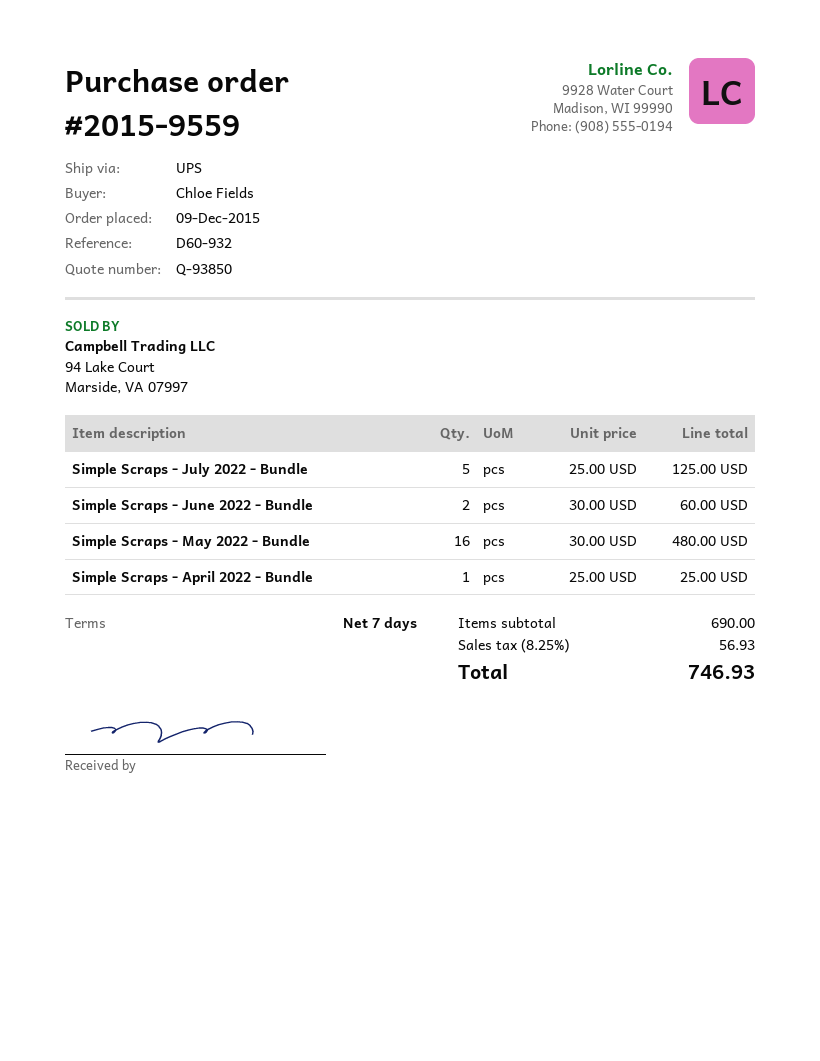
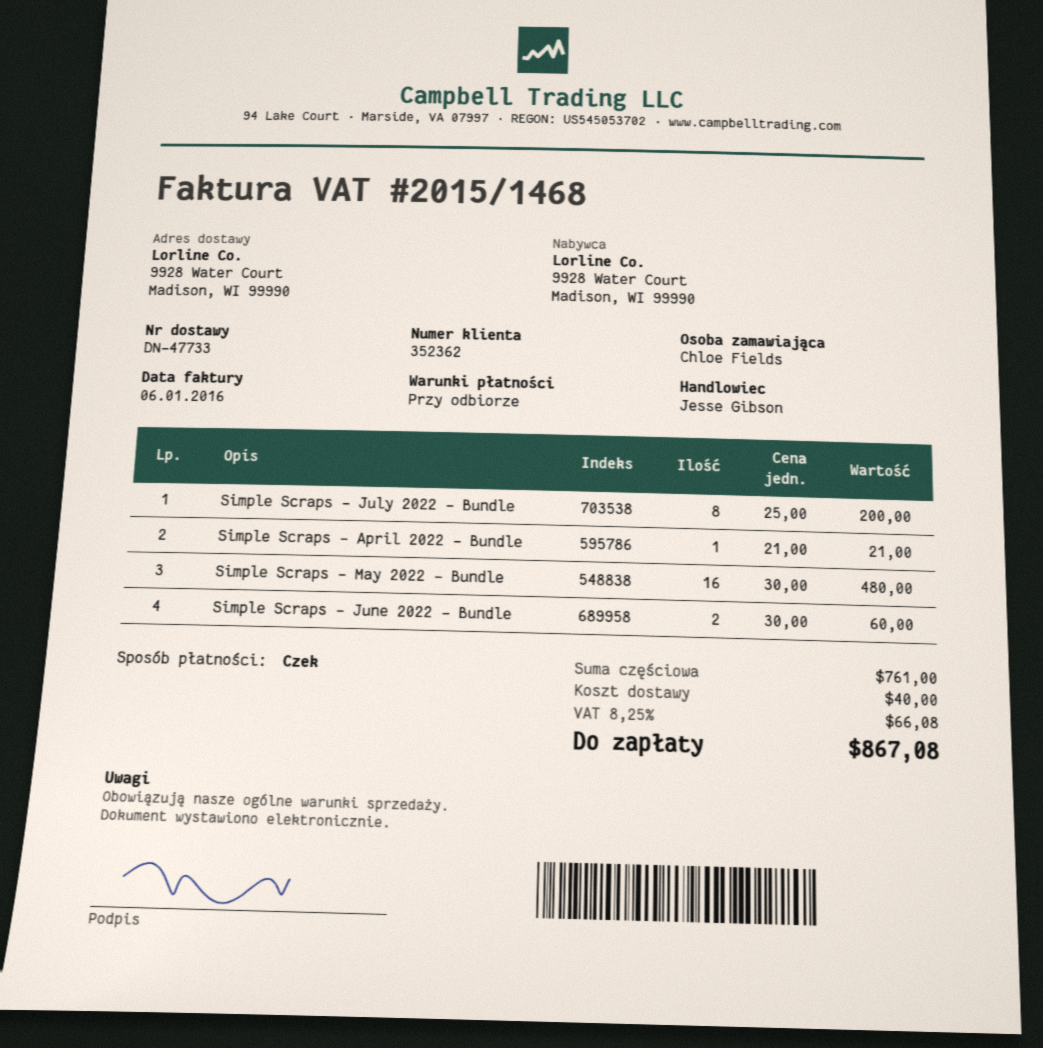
payment terms: 7 days -> on receipt
Simple Scraps - July 2022 - Bundle: 5 x 25.00 = 125.00 -> 8 x 25.00 = 200.00
Simple Scraps - April 2022 - Bundle: 1 x 25.00 = 25.00 -> 1 x 21.00 = 21.00
subtotal: 690.00 -> 761.00
shipping: none -> 40.00
tax: 8.25% = 56.93 -> 8.25% = 66.08
total: 746.93 -> 867.08

